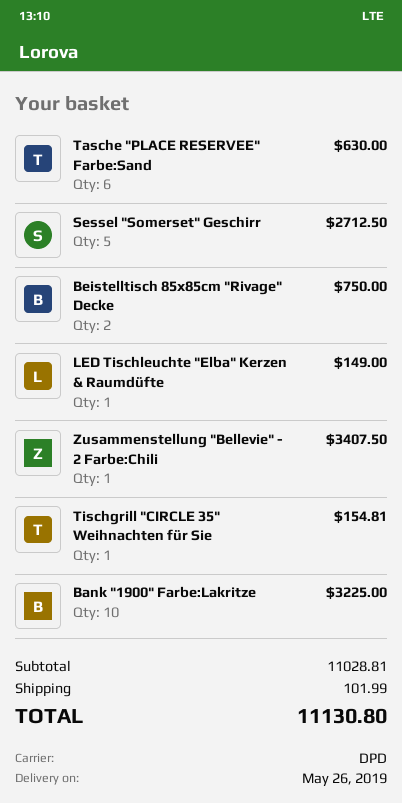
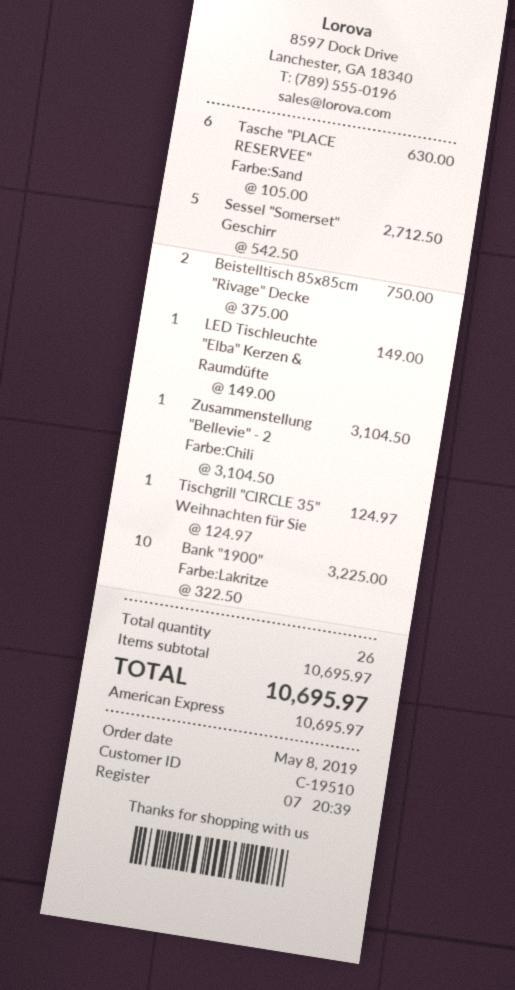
Zusammenstellung "Bellevie" - 2 Farbe:Chili: 1 for 3407.50 -> 1 for 3104.50
Tischgrill "CIRCLE 35" Weihnachten für Sie: 1 for 154.81 -> 1 for 124.97
subtotal: 11028.81 -> 10695.97
shipping: 101.99 -> none
total: 11130.80 -> 10695.97

